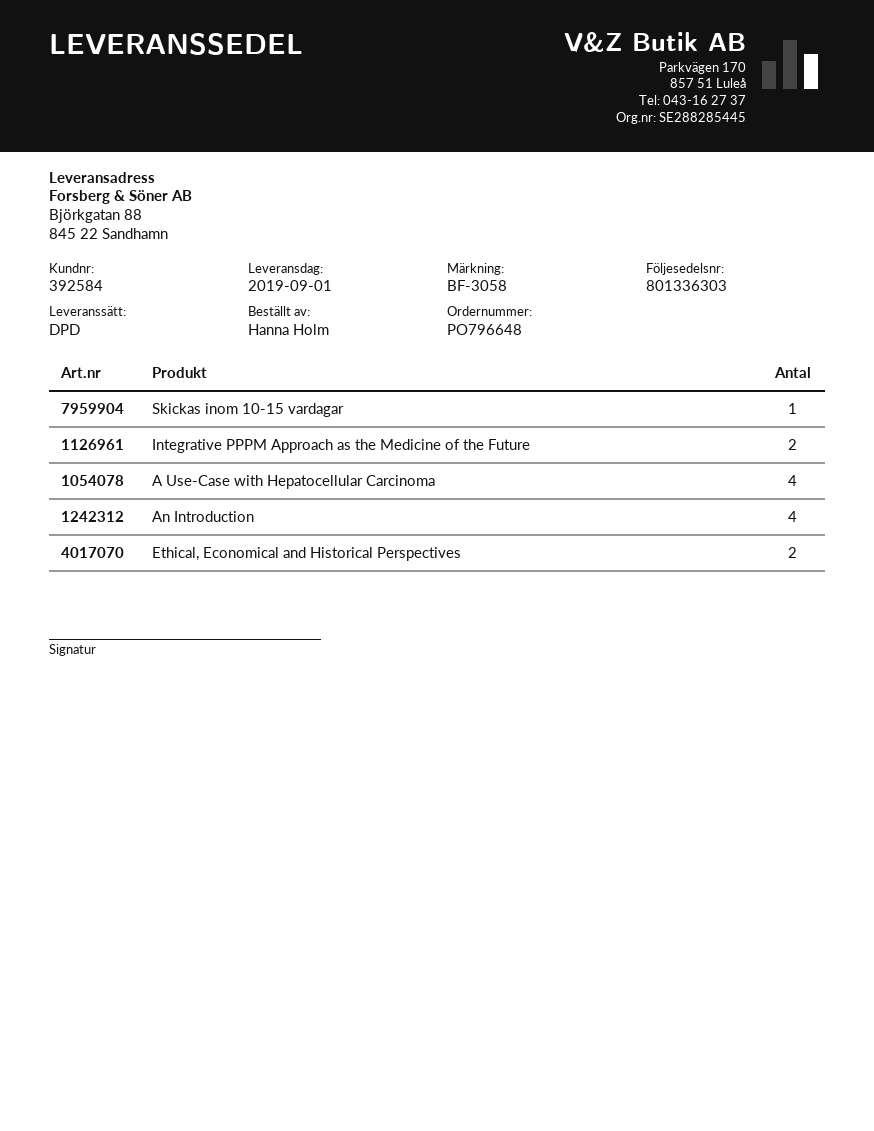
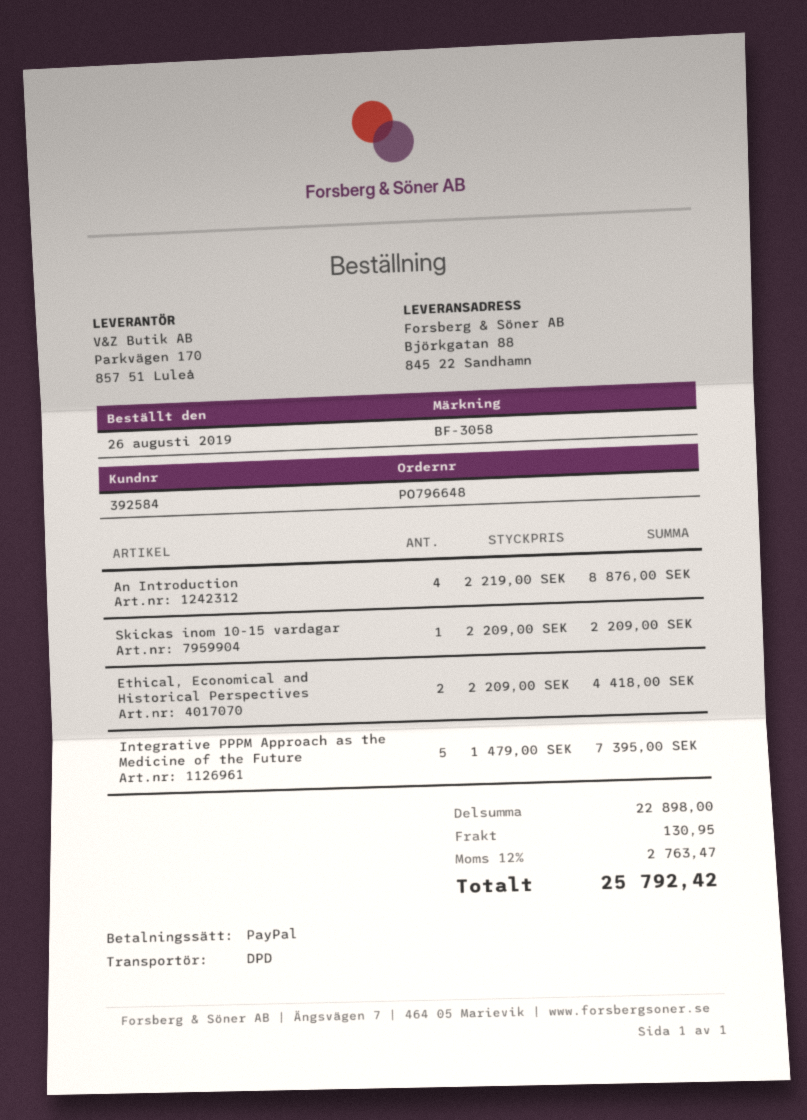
Integrative PPPM Approach as the Medicine of the Future: 2 -> 5
A Use-Case with Hepatocellular Carcinoma: 4 -> none

